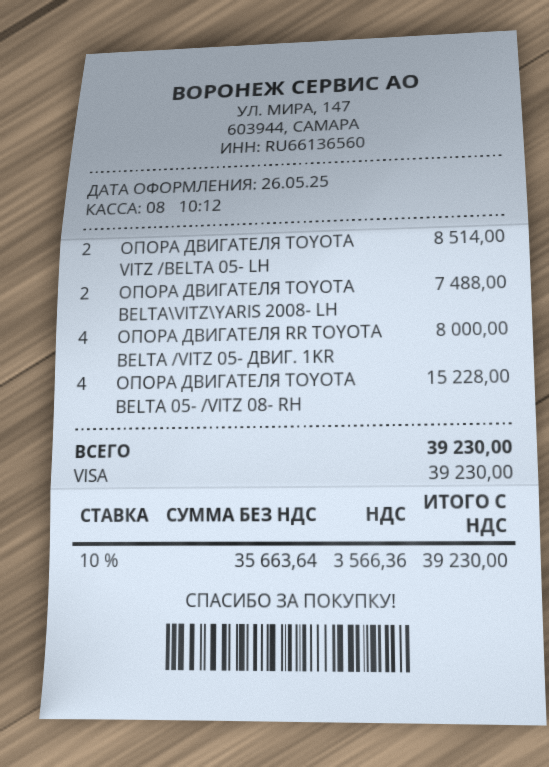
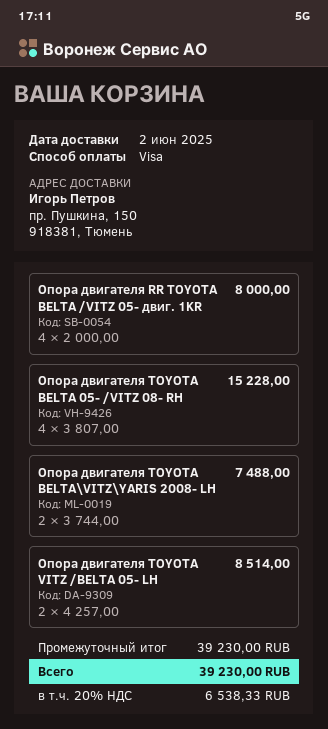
tax: 10% = 3566.36 -> 20% = 6538.33

